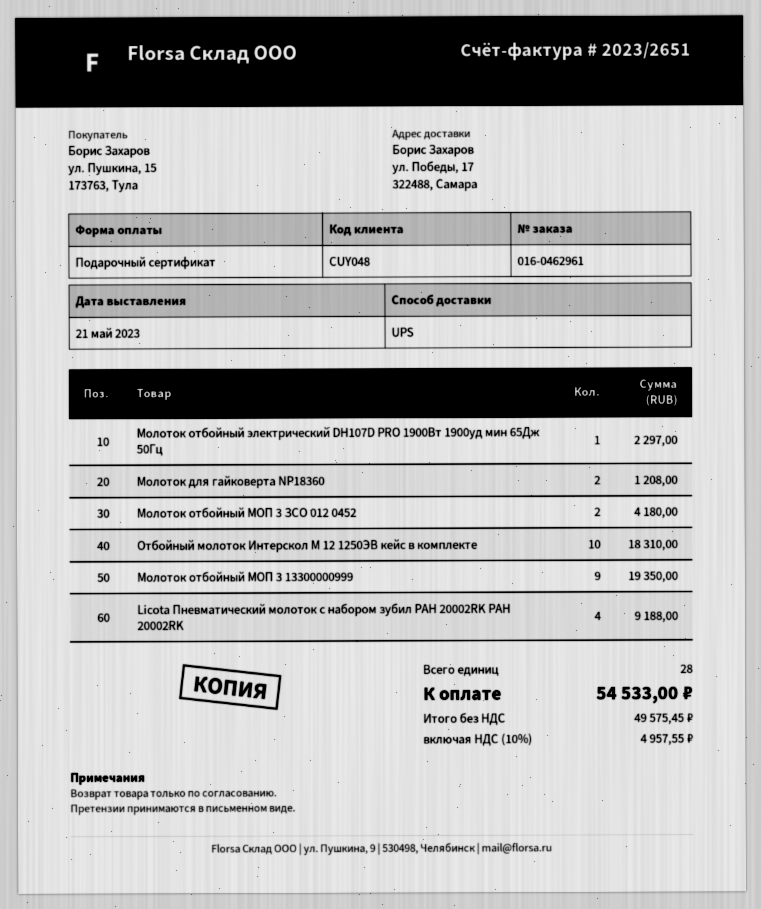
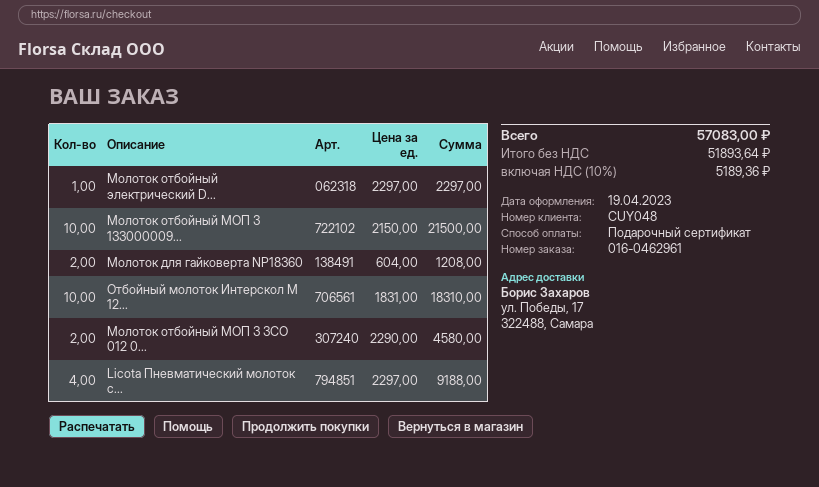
Молоток отбойный МОП 3 ЗСО 012 0452: 2 for 4180.00 -> 2 for 4580.00
Молоток отбойный МОП 3 13300000999: 9 for 19350.00 -> 10 for 21500.00
net: 49575.45 -> 51893.64
tax: 10% = 4957.55 -> 10% = 5189.36
total: 54533.00 -> 57083.00

